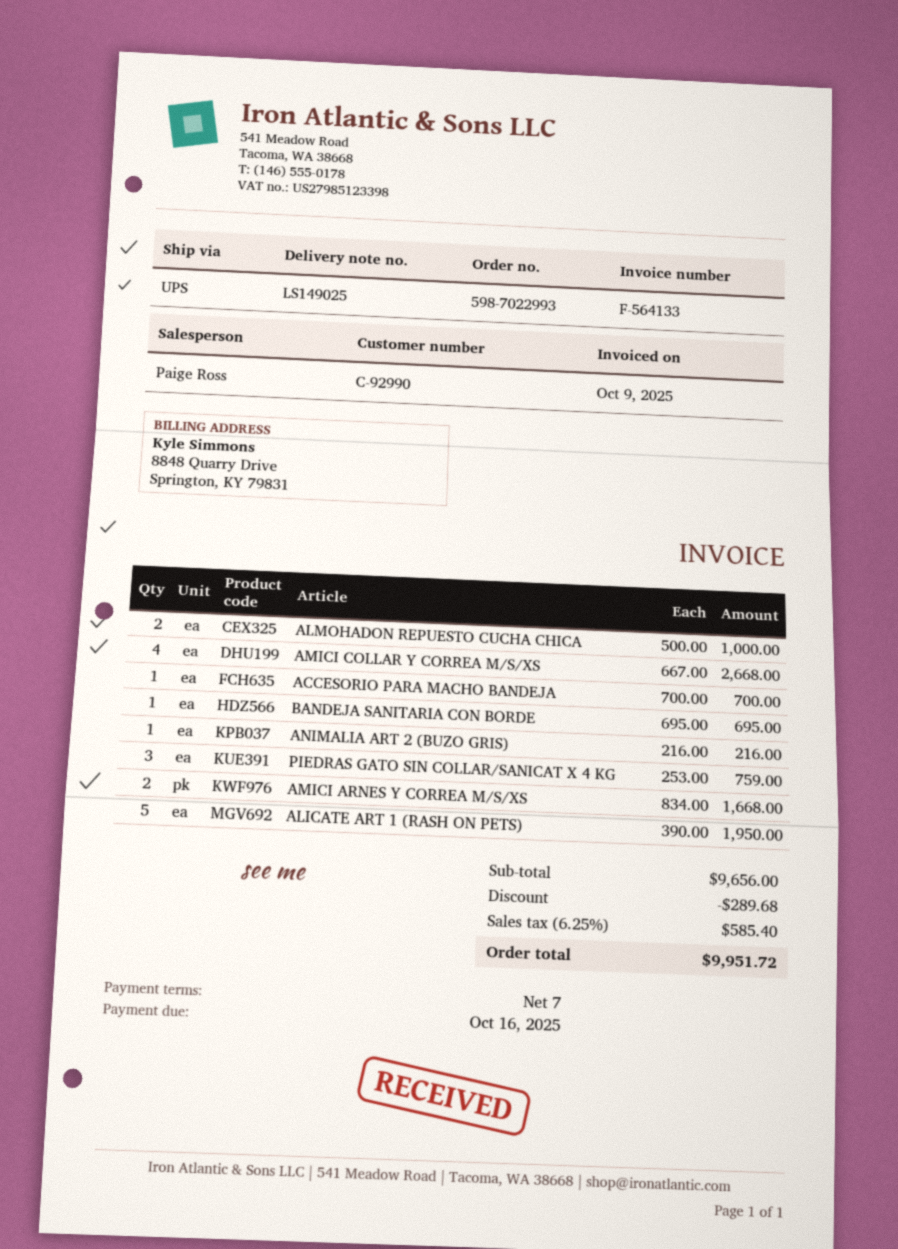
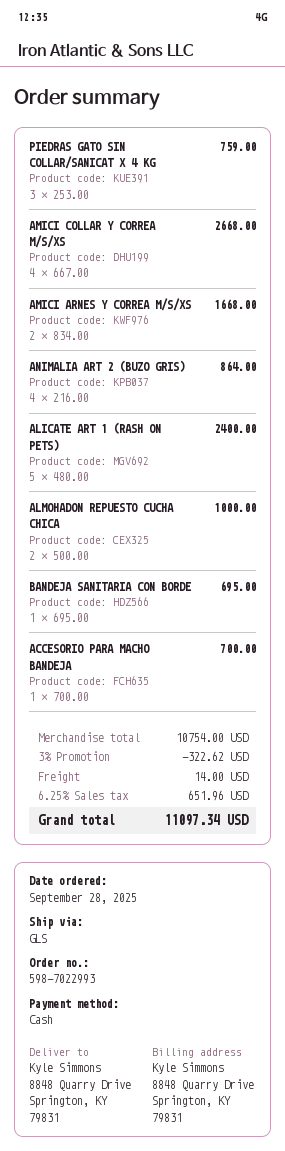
shipping method: UPS -> GLS
ANIMALIA ART 2 (BUZO GRIS): 1 x 216.00 = 216.00 -> 4 x 216.00 = 864.00
ALICATE ART 1 (RASH ON PETS): 5 x 390.00 = 1950.00 -> 5 x 480.00 = 2400.00
subtotal: 9656.00 -> 10754.00
discount: 289.68 -> 322.62
shipping: none -> 14.00
tax: 6.25% = 585.40 -> 6.25% = 651.96
total: 9951.72 -> 11097.34

